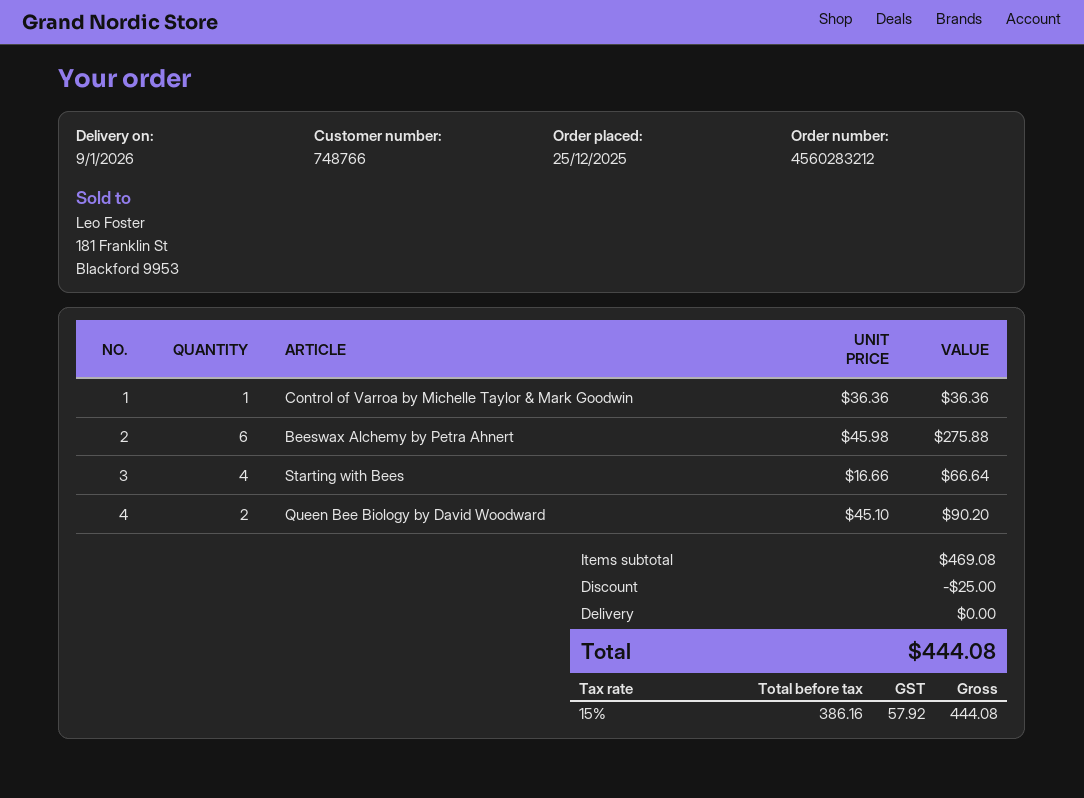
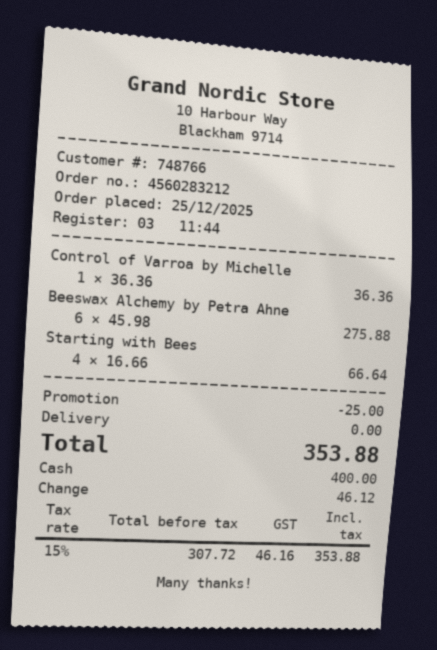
Queen Bee Biology by David Woodward: 2 x 45.10 = 90.20 -> none
net: 386.16 -> 307.72
tax: 15% = 57.92 -> 15% = 46.16
total: 444.08 -> 353.88

